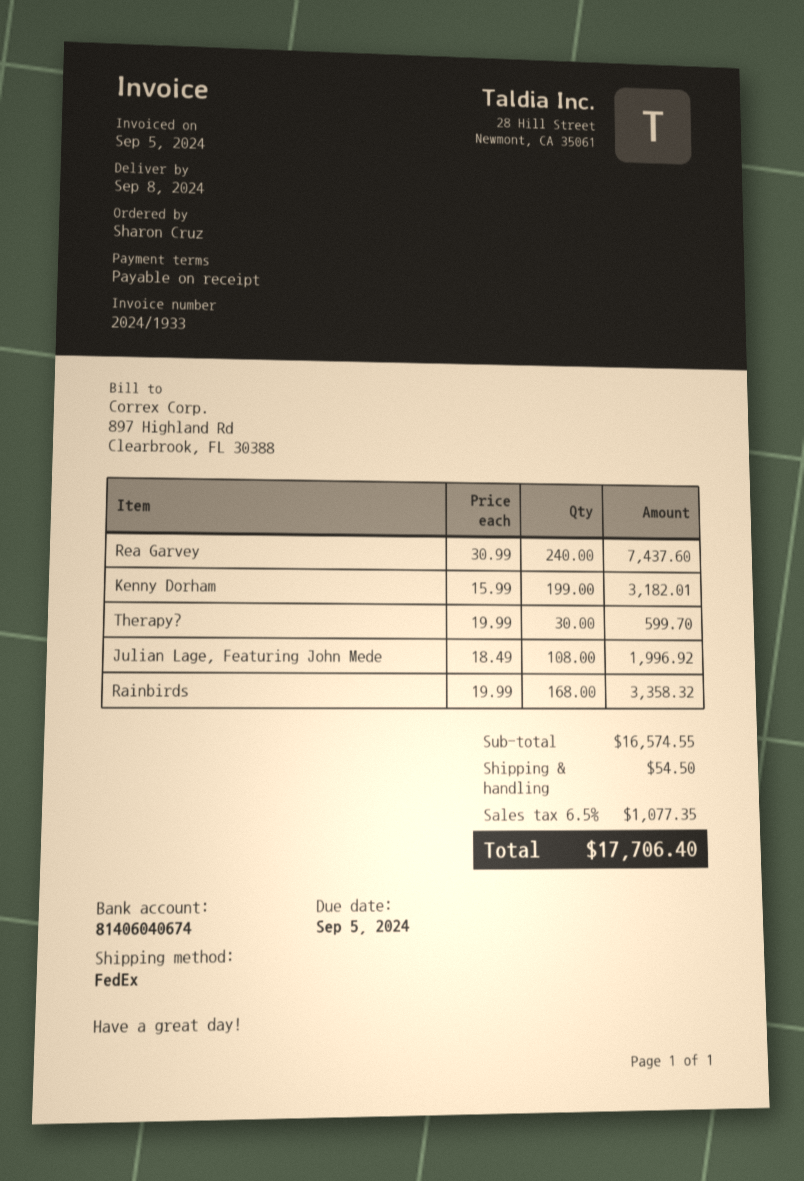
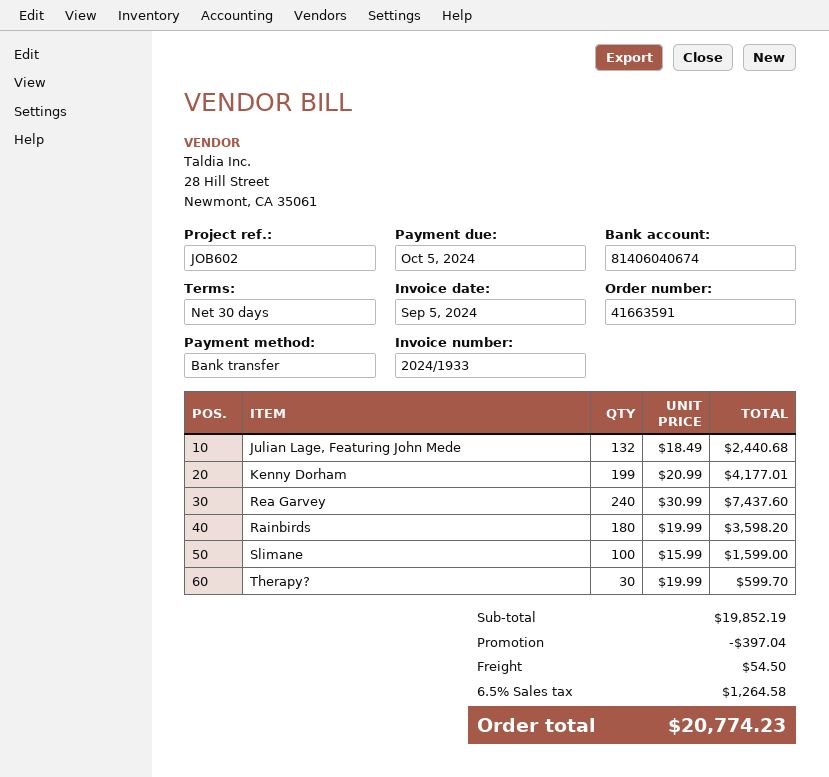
payment terms: on receipt -> 30 days
due date: 2024-09-05 -> 2024-10-05
Kenny Dorham: 199 x 15.99 = 3182.01 -> 199 x 20.99 = 4177.01
Julian Lage, Featuring John Mede: 108 x 18.49 = 1996.92 -> 132 x 18.49 = 2440.68
Rainbirds: 168 x 19.99 = 3358.32 -> 180 x 19.99 = 3598.20
Slimane: none -> 100 x 15.99 = 1599.00
subtotal: 16574.55 -> 19852.19
discount: none -> 397.04
tax: 6.5% = 1077.35 -> 6.5% = 1264.58
total: 17706.40 -> 20774.23

